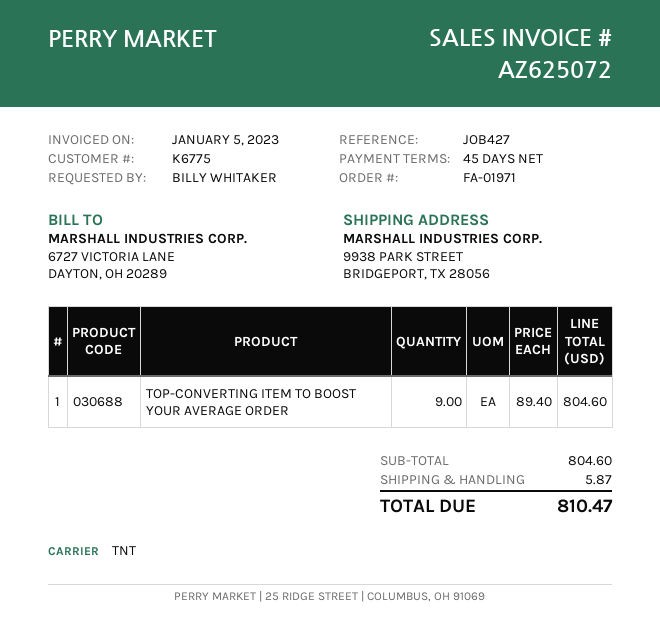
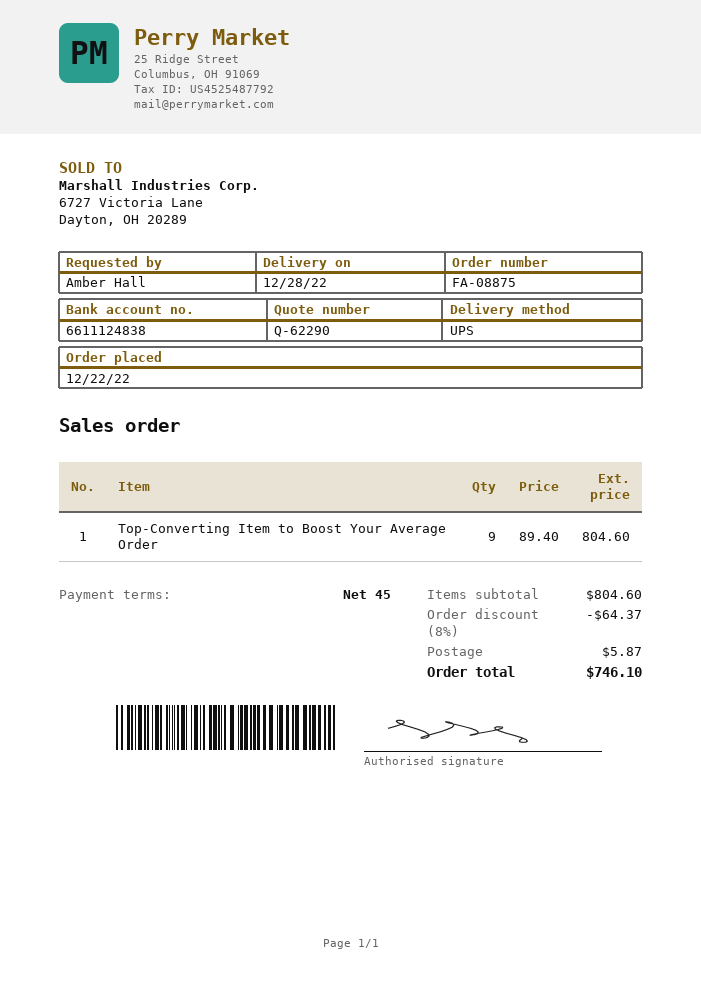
order number: FA-01971 -> FA-08875
ordered by: BILLY WHITAKER -> Amber Hall
shipping method: TNT -> UPS
discount: none -> 8% = 64.37
total: 810.47 -> 746.10

